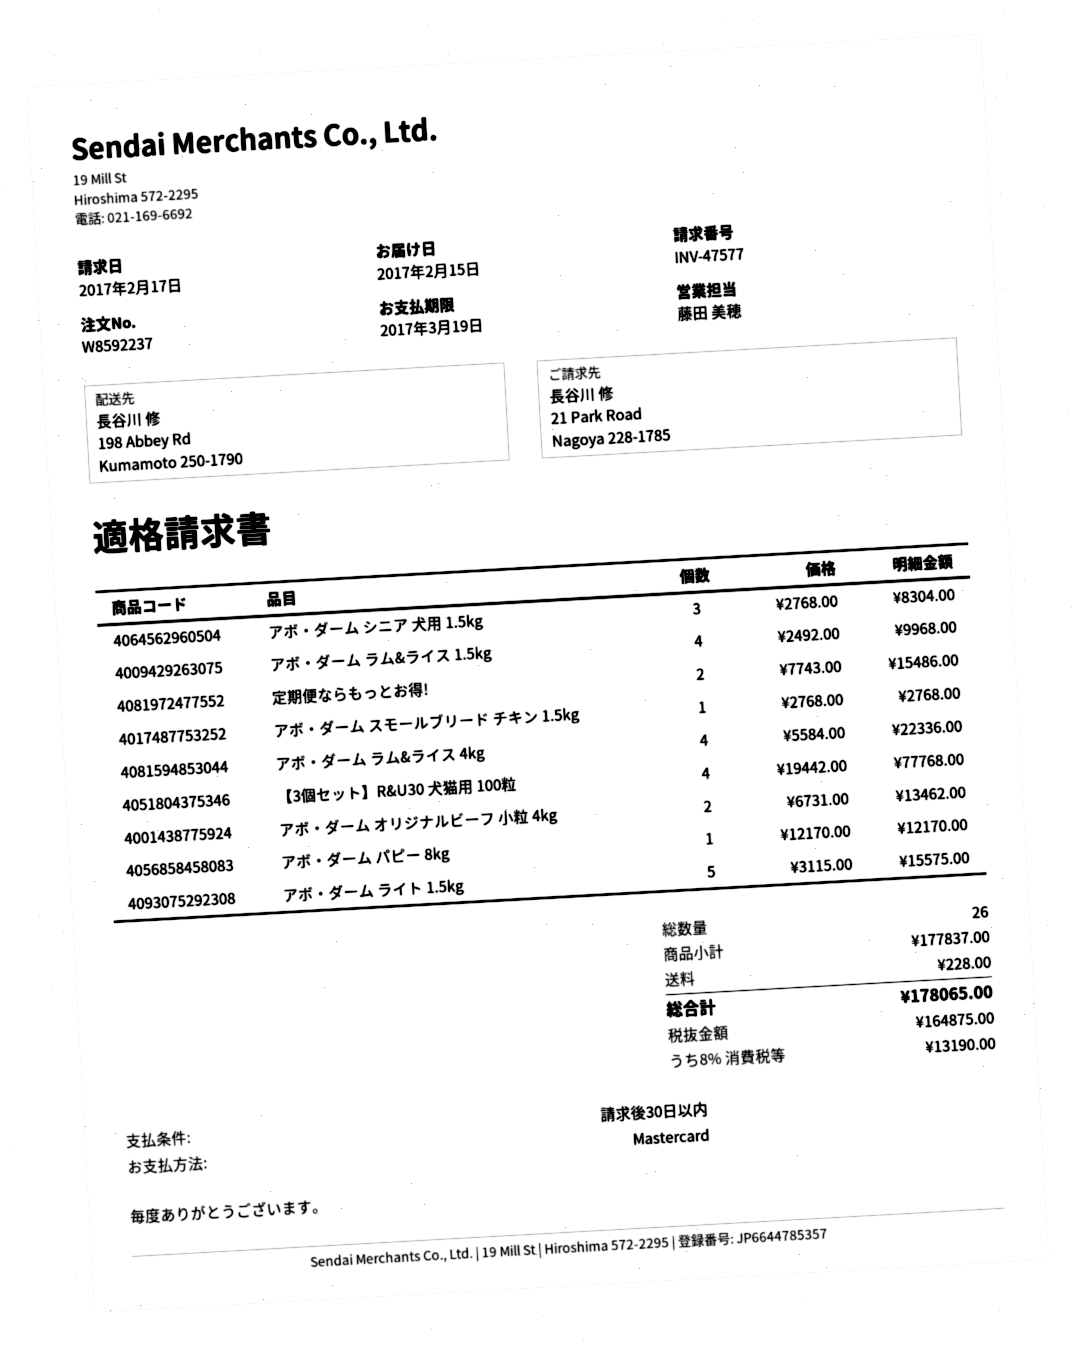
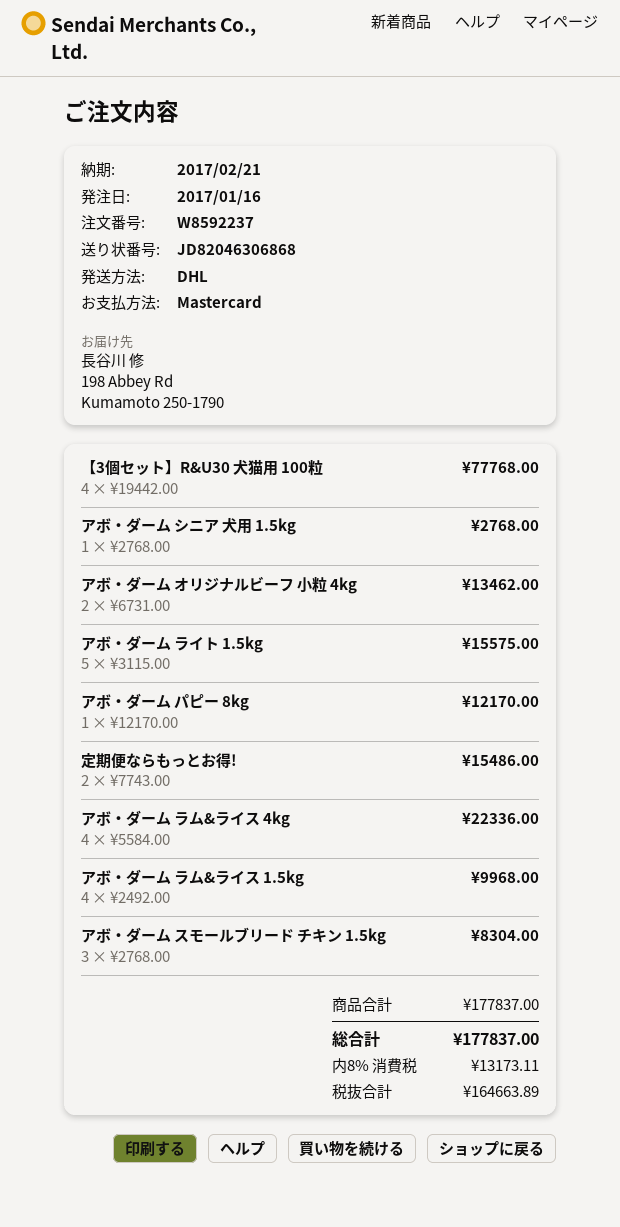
delivery date: 2017-02-15 -> 2017-02-21
アボ・ダーム シニア 犬用 1.5kg: 3 x 2768.00 = 8304.00 -> 1 x 2768.00 = 2768.00
アボ・ダーム スモールブリード チキン 1.5kg: 1 x 2768.00 = 2768.00 -> 3 x 2768.00 = 8304.00
shipping: 228.00 -> none
net: 164875.00 -> 164663.89
tax: 8% = 13190.00 -> 8% = 13173.11
total: 178065.00 -> 177837.00

